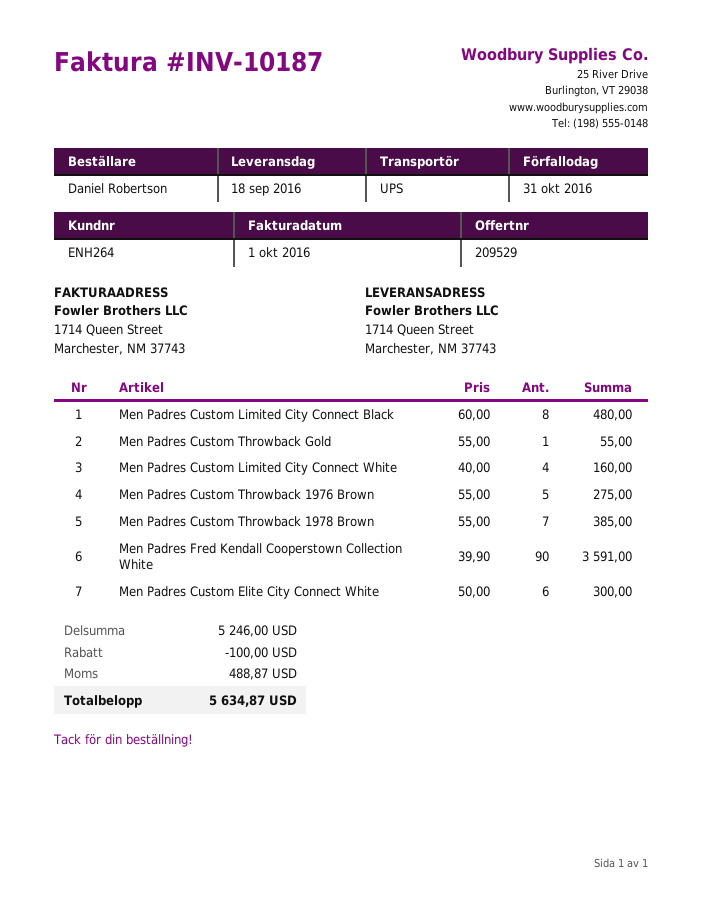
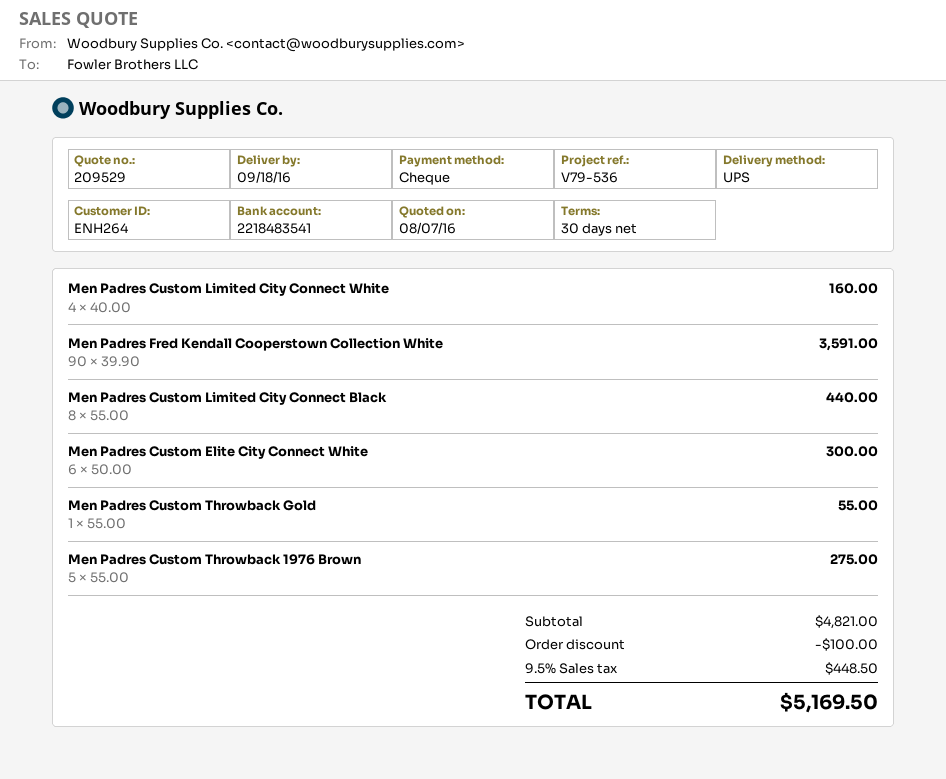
Men Padres Custom Limited City Connect Black: 8 x 60.00 = 480.00 -> 8 x 55.00 = 440.00
Men Padres Custom Throwback 1978 Brown: 7 x 55.00 = 385.00 -> none
subtotal: 5246.00 -> 4821.00
tax: 488.87 -> 448.50
total: 5634.87 -> 5169.50

